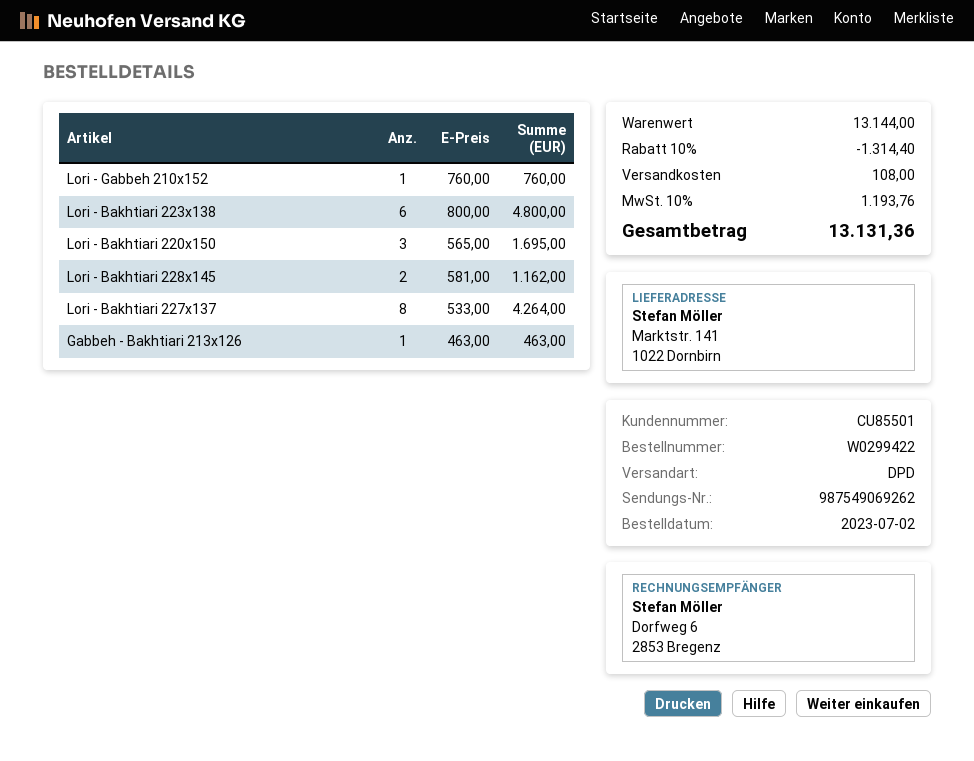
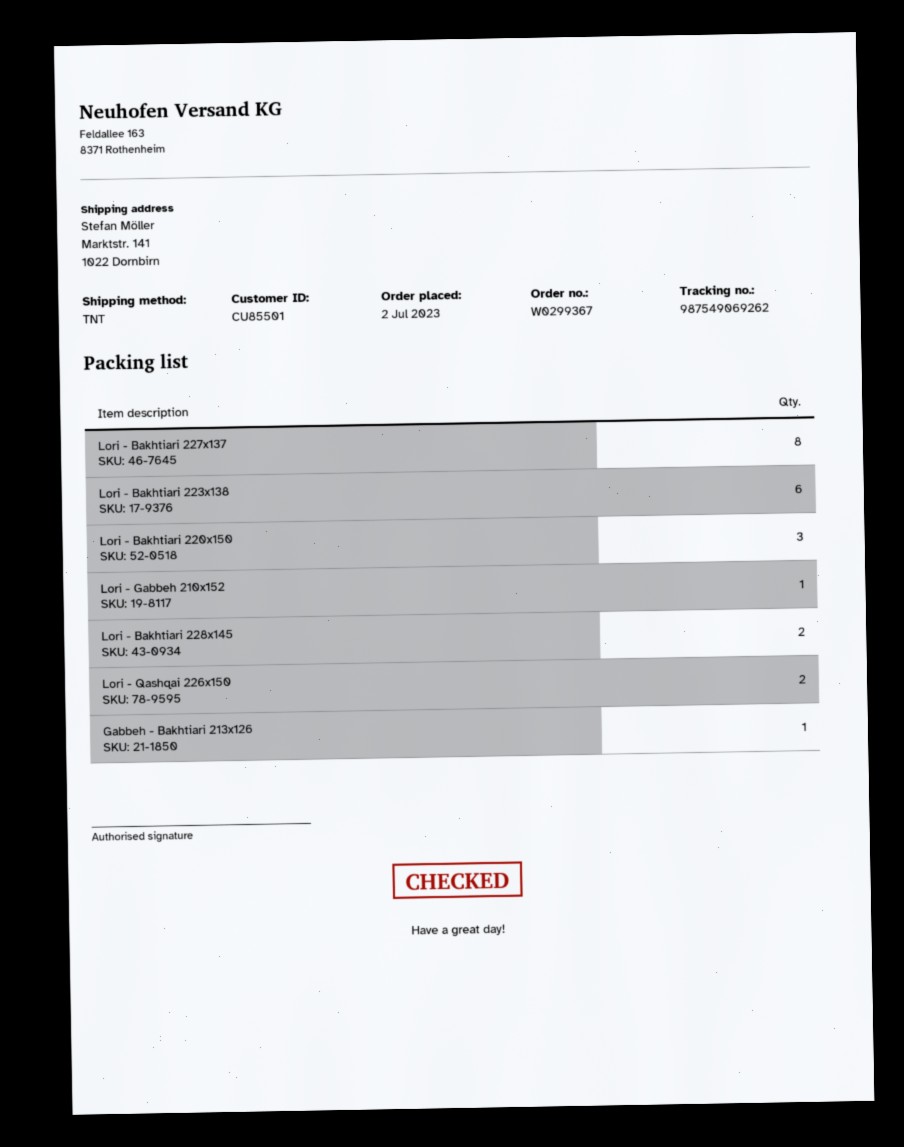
order number: W0299422 -> W0299367
shipping method: DPD -> TNT
Lori - Qashqai 226x150: none -> 2

